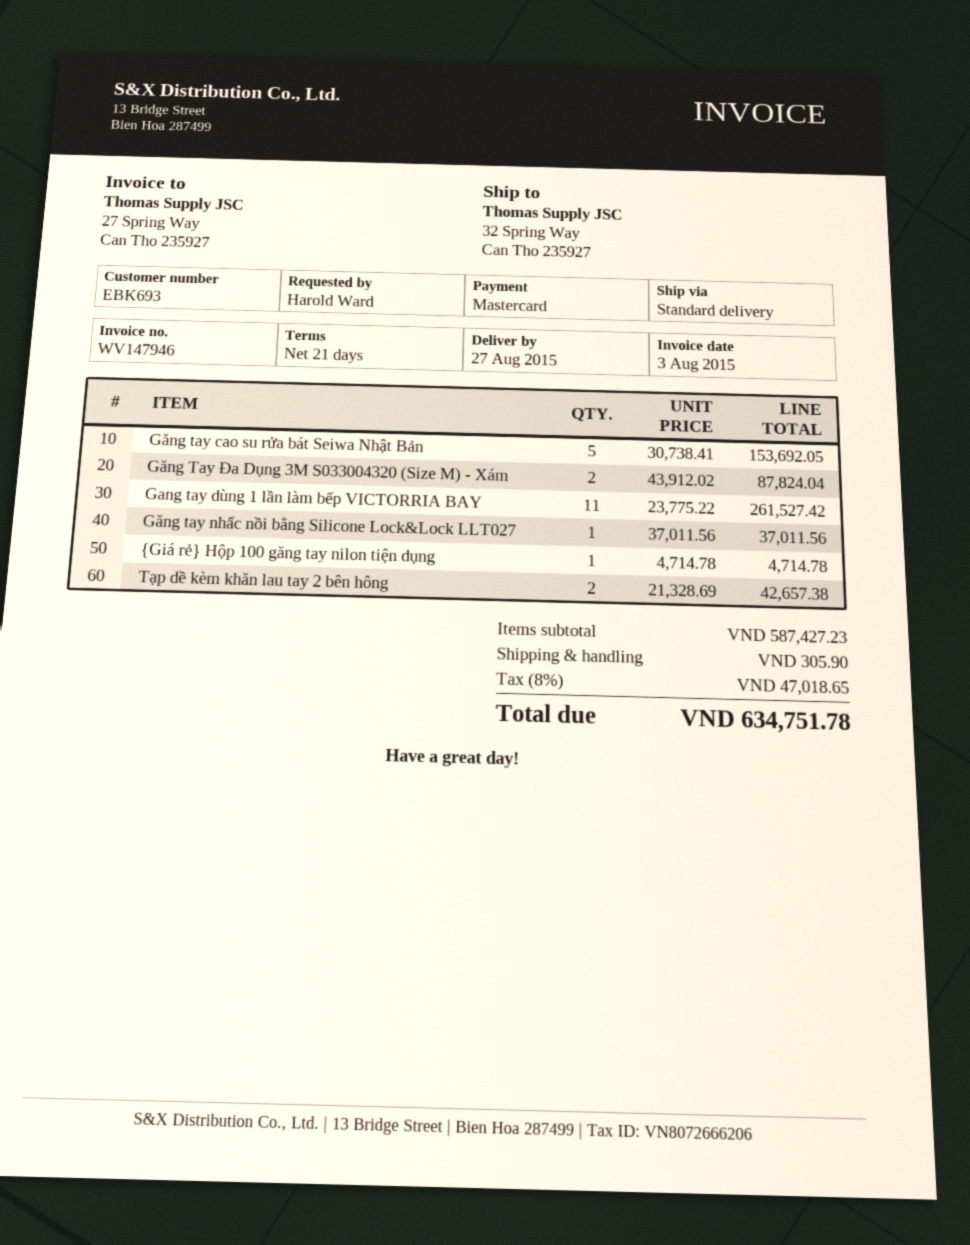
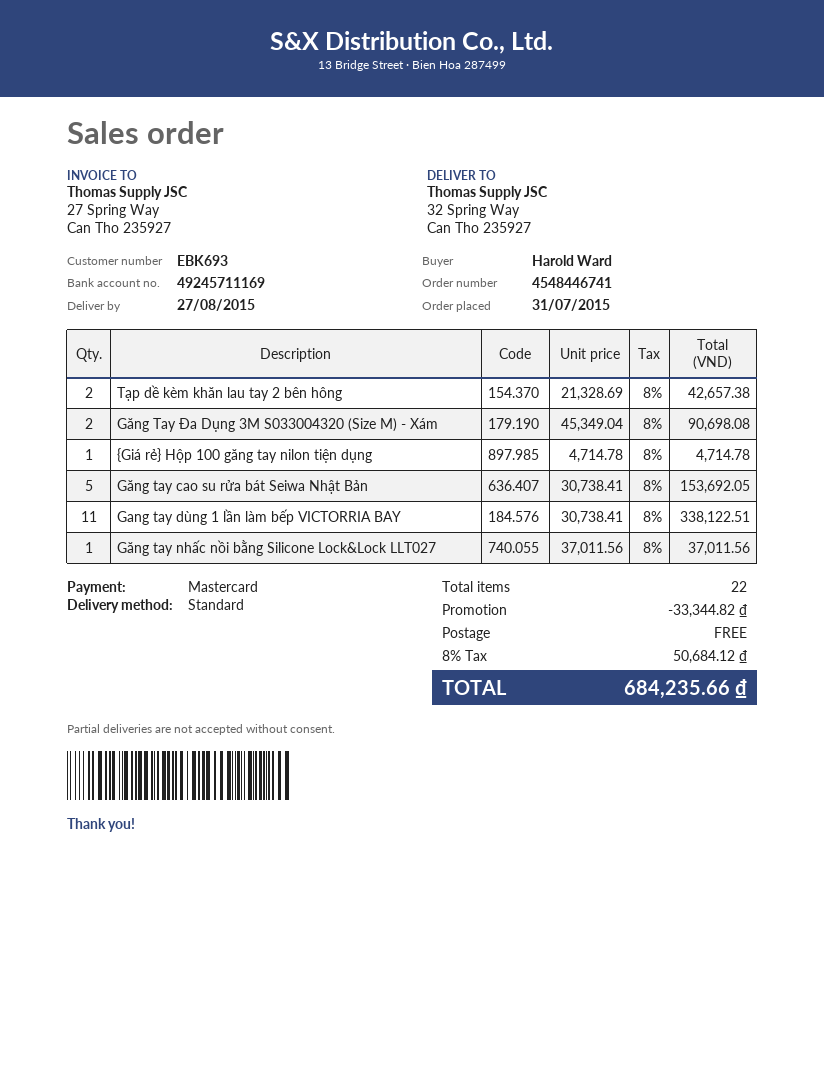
Găng Tay Đa Dụng 3M S033004320 (Size M) - Xám: 2 x 43912.02 = 87824.04 -> 2 x 45349.04 = 90698.08
Gang tay dùng 1 lần làm bếp VICTORRIA BAY: 11 x 23775.22 = 261527.42 -> 11 x 30738.41 = 338122.51
discount: none -> 33344.82
shipping: 305.90 -> 0.00
tax: 8% = 47018.65 -> 8% = 50684.12
total: 634751.78 -> 684235.66

